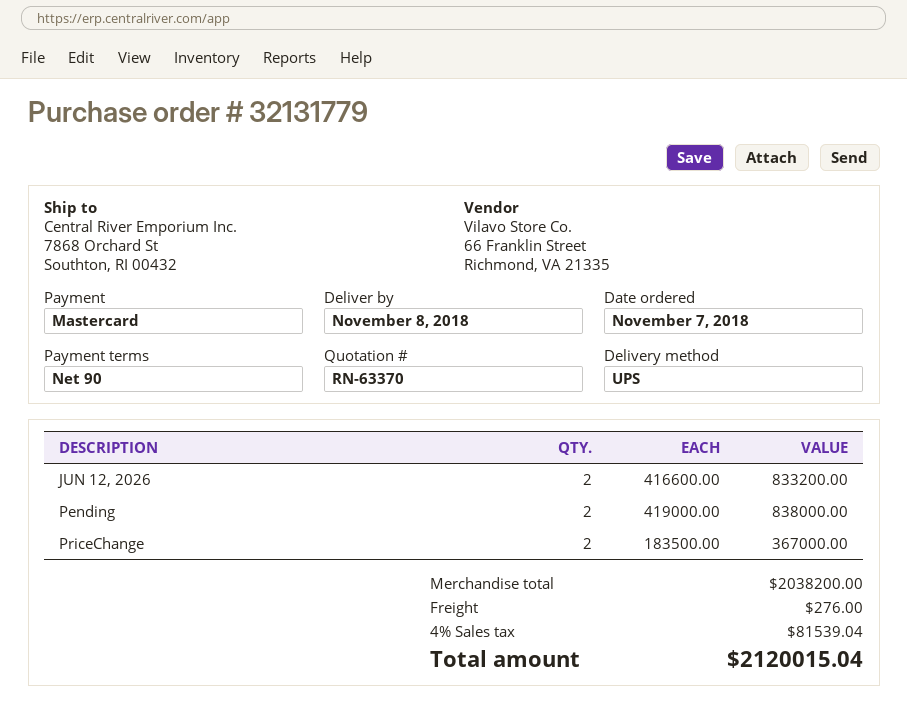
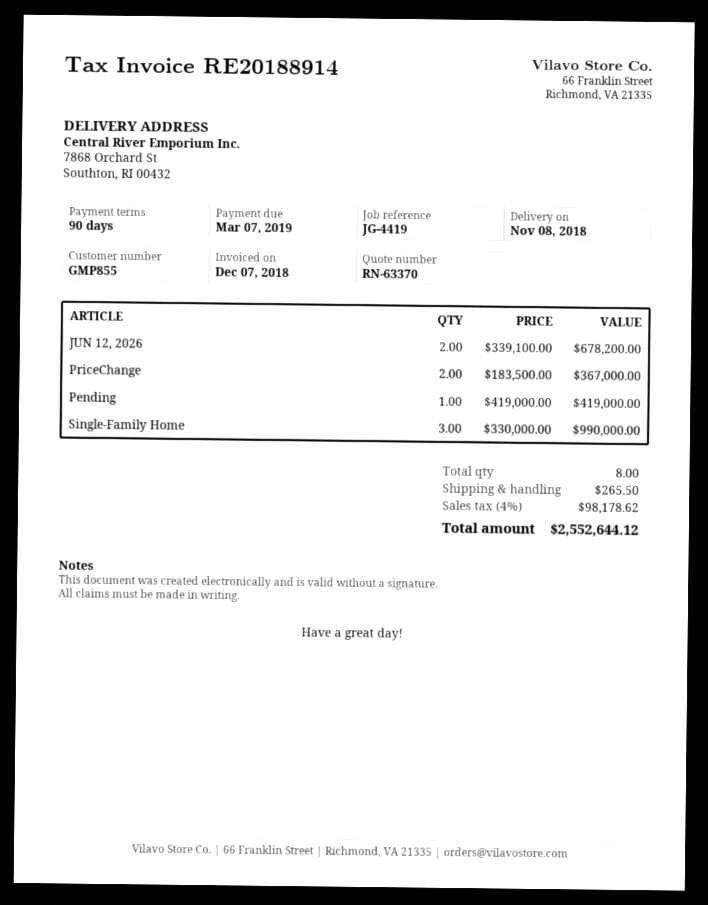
JUN 12, 2026: 2 x 416600.00 = 833200.00 -> 2 x 339100.00 = 678200.00
Pending: 2 x 419000.00 = 838000.00 -> 1 x 419000.00 = 419000.00
Single-Family Home: none -> 3 x 330000.00 = 990000.00
shipping: 276.00 -> 265.50
tax: 4% = 81539.04 -> 4% = 98178.62
total: 2120015.04 -> 2552644.12

